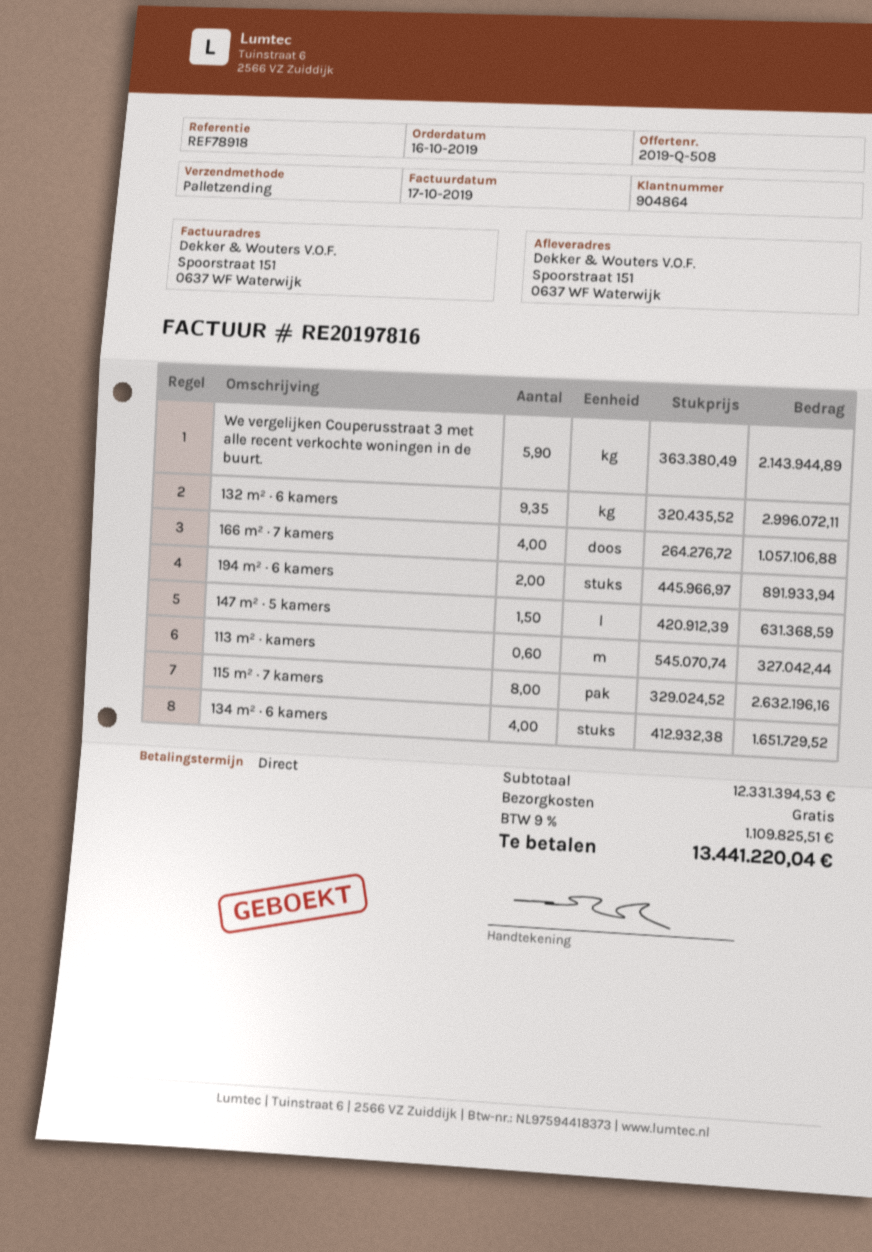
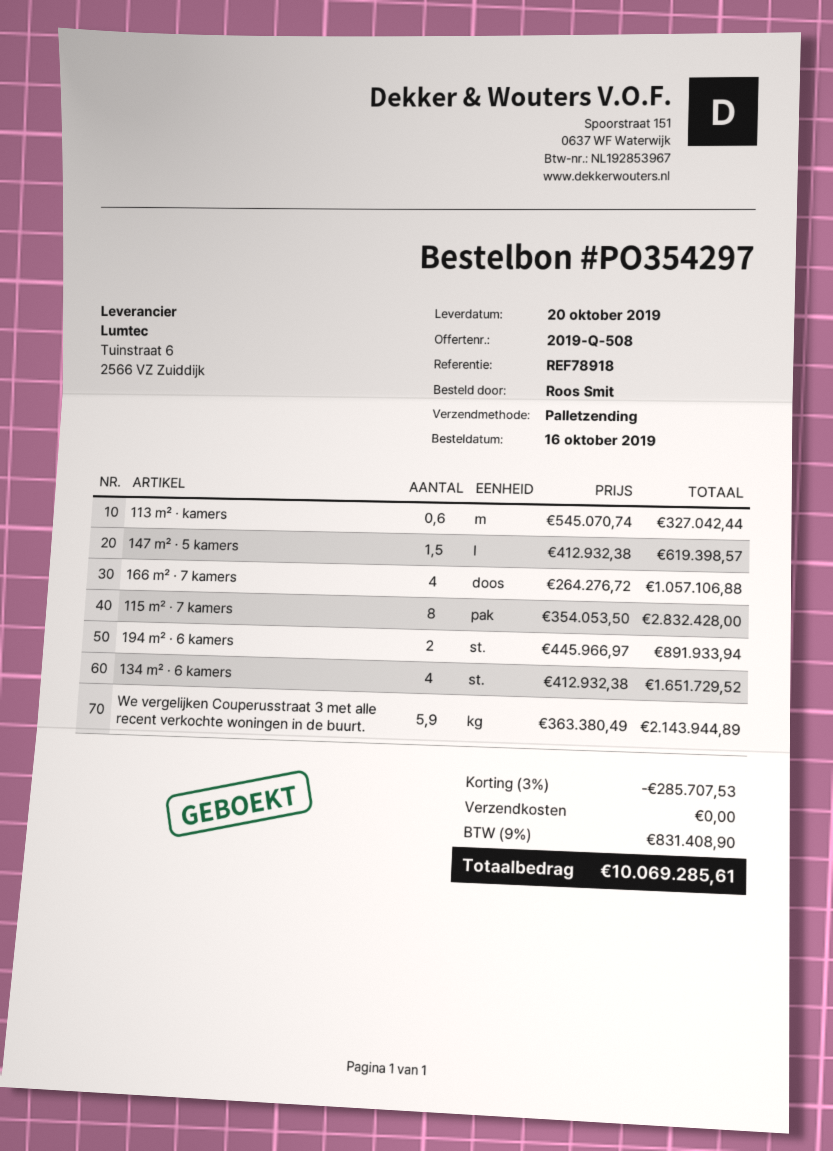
132 m² · 6 kamers: 9.35 x 320435.52 = 2996072.11 -> none
147 m² · 5 kamers: 1.5 x 420912.39 = 631368.59 -> 1.5 x 412932.38 = 619398.57
115 m² · 7 kamers: 8 x 329024.52 = 2632196.16 -> 8 x 354053.50 = 2832428.00
discount: none -> 3% = 285707.53
tax: 9% = 1109825.51 -> 9% = 831408.90
total: 13441220.04 -> 10069285.61

